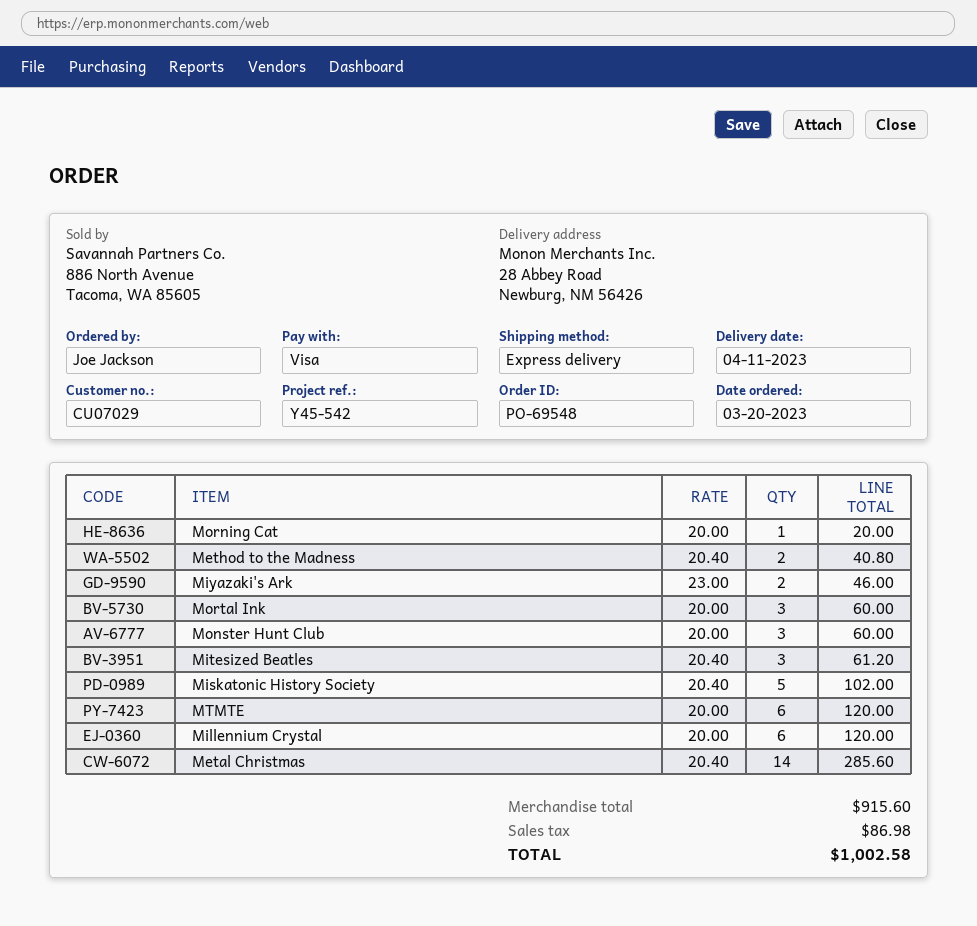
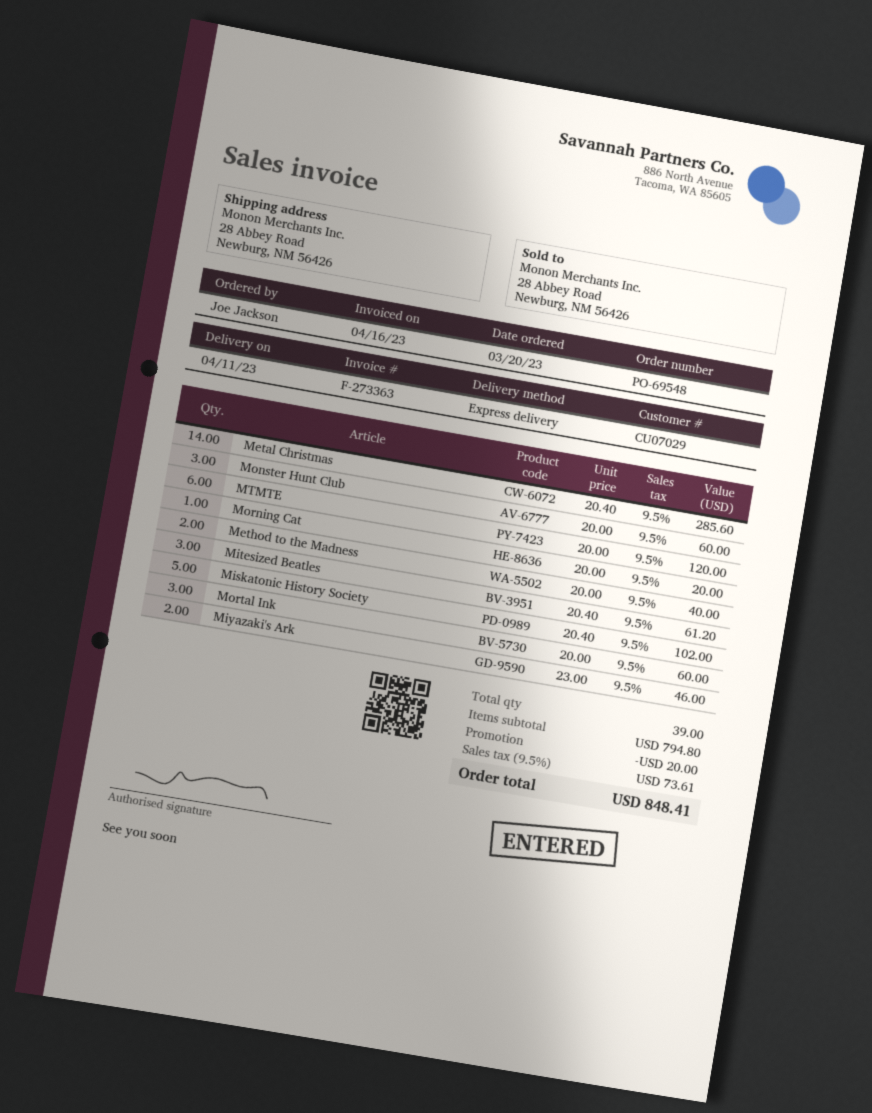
Method to the Madness: 2 x 20.40 = 40.80 -> 2 x 20.00 = 40.00
Millennium Crystal: 6 x 20.00 = 120.00 -> none
subtotal: 915.60 -> 794.80
discount: none -> 20.00
tax: 86.98 -> 73.61
total: 1002.58 -> 848.41

